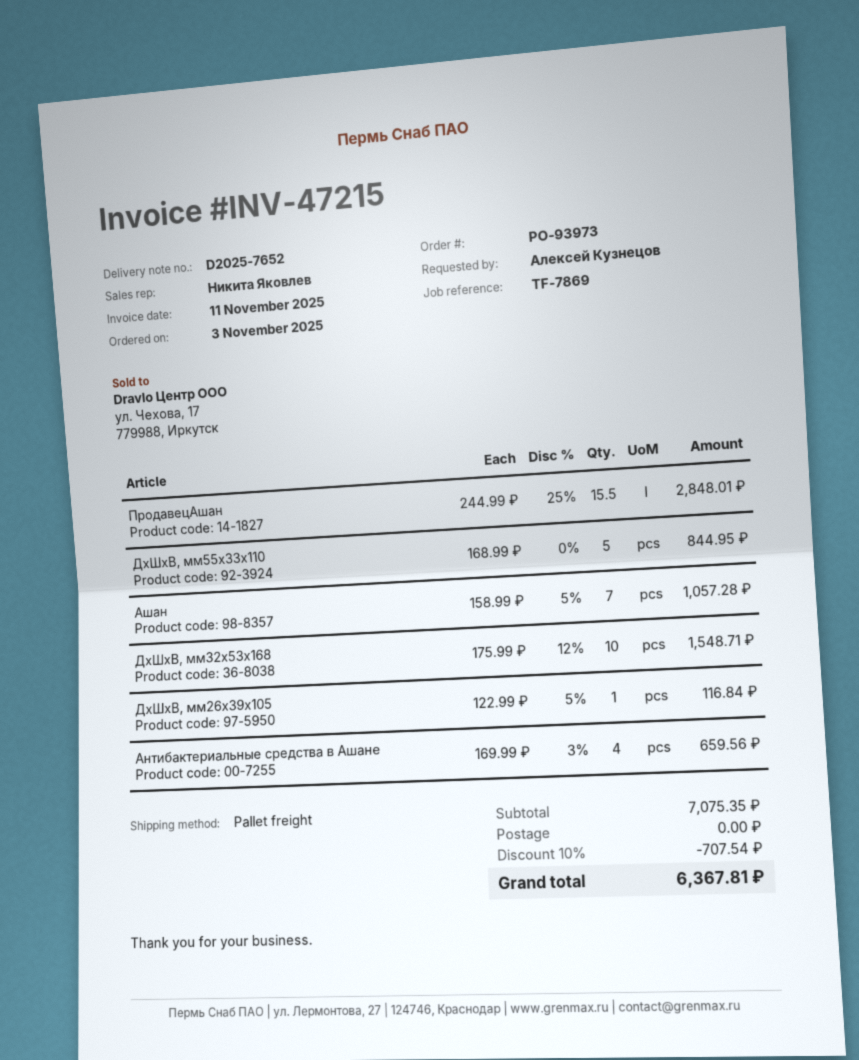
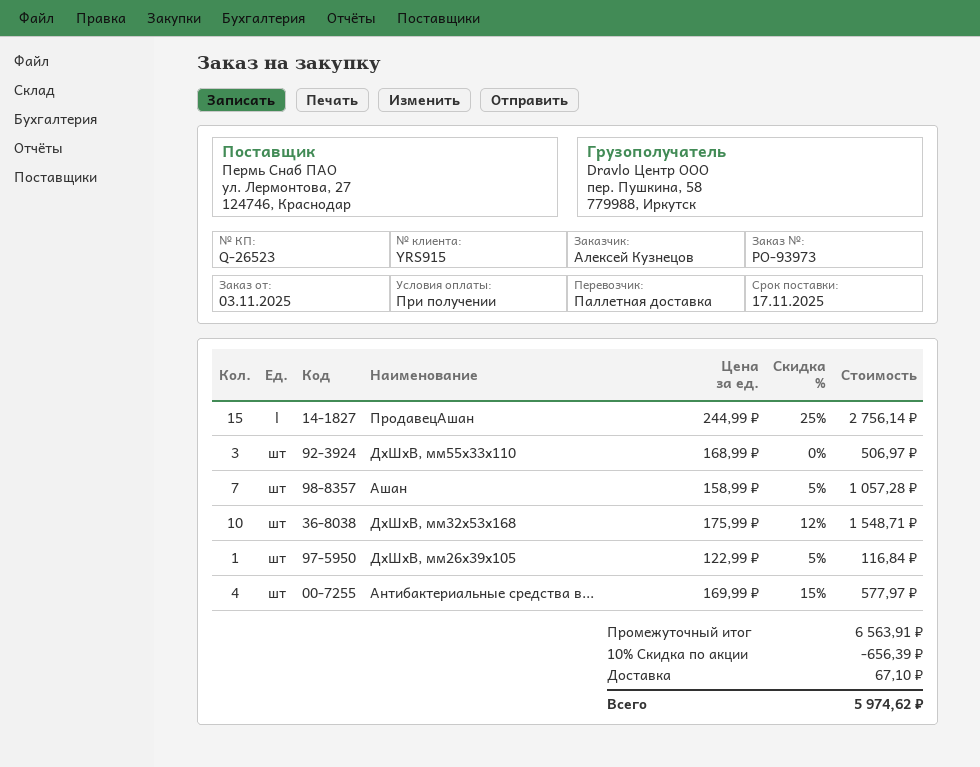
ПродавецАшан: 15.5 x 244.99 - 25% = 2848.01 -> 15 x 244.99 - 25% = 2756.14
ДxШxВ, мм55x33x110: 5 x 168.99 = 844.95 -> 3 x 168.99 = 506.97
Антибактериальные средства в Ашане: 4 x 169.99 - 3% = 659.56 -> 4 x 169.99 - 15% = 577.97
subtotal: 7075.35 -> 6563.91
discount: 10% = 707.54 -> 10% = 656.39
shipping: 0.00 -> 67.10
total: 6367.81 -> 5974.62

